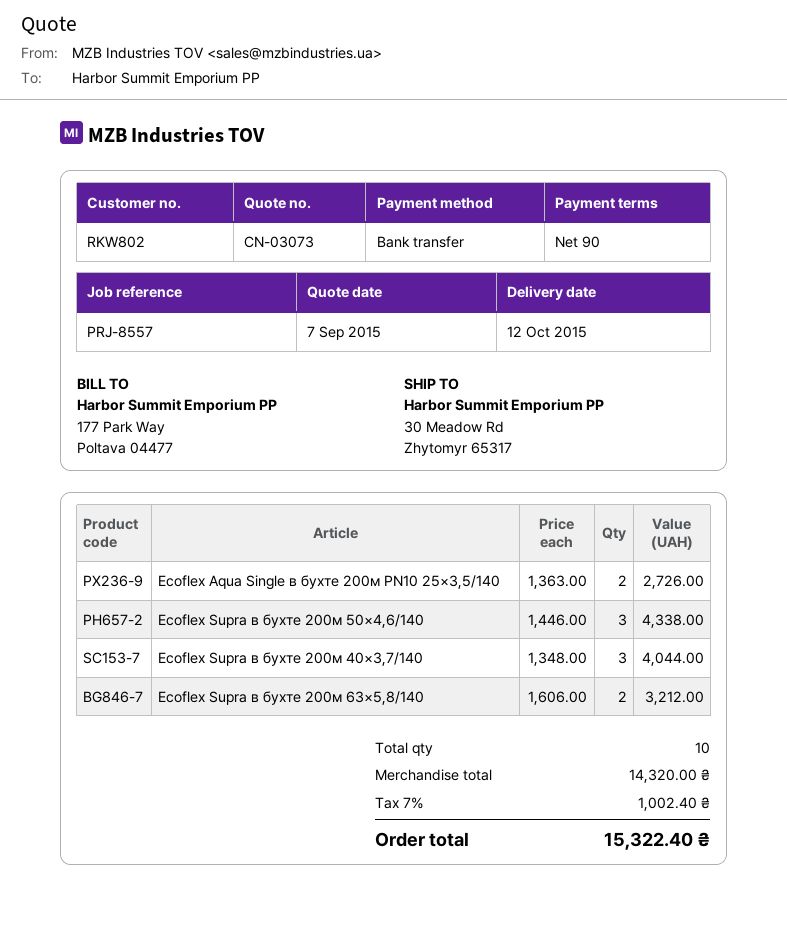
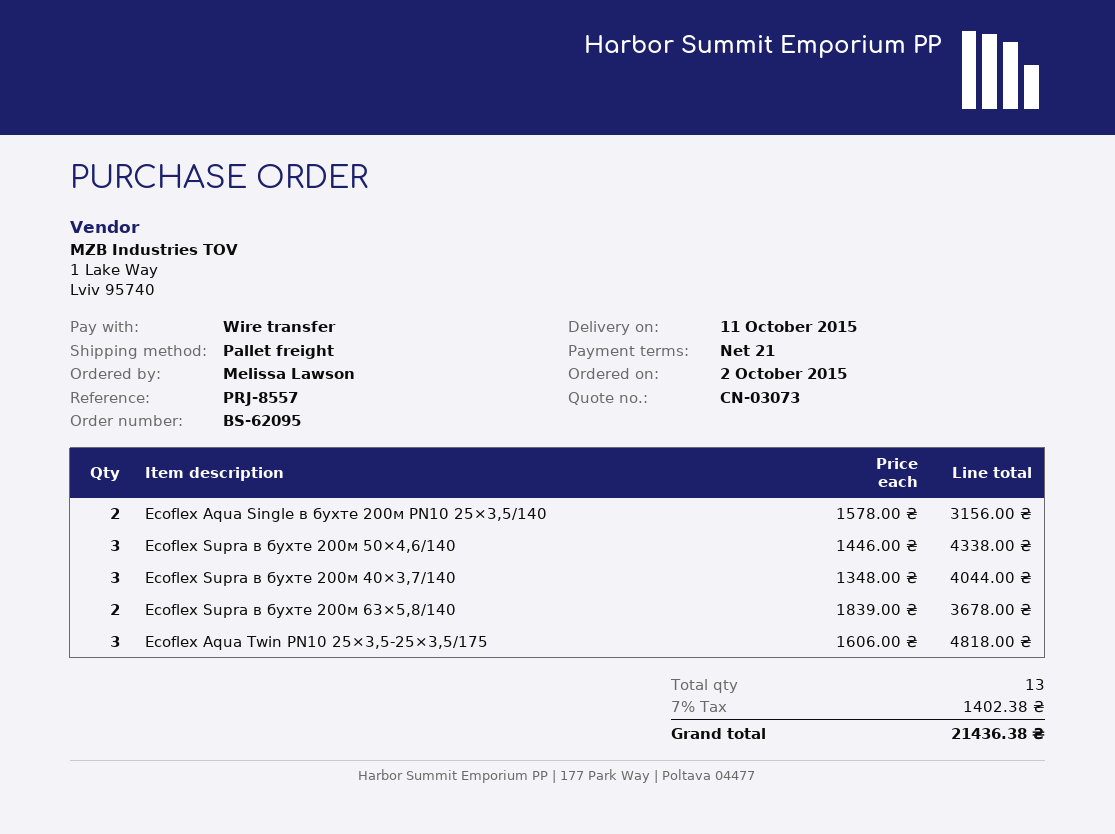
delivery date: 2015-10-12 -> 2015-10-11
payment terms: 90 days -> 21 days
Ecoflex Aqua Single в бухте 200м PN10 25×3,5/140: 2 x 1363.00 = 2726.00 -> 2 x 1578.00 = 3156.00
Ecoflex Supra в бухте 200м 63×5,8/140: 2 x 1606.00 = 3212.00 -> 2 x 1839.00 = 3678.00
Ecoflex Aqua Twin PN10 25×3,5-25×3,5/175: none -> 3 x 1606.00 = 4818.00
total quantity: 10 -> 13
tax: 7% = 1002.40 -> 7% = 1402.38
total: 15322.40 -> 21436.38

